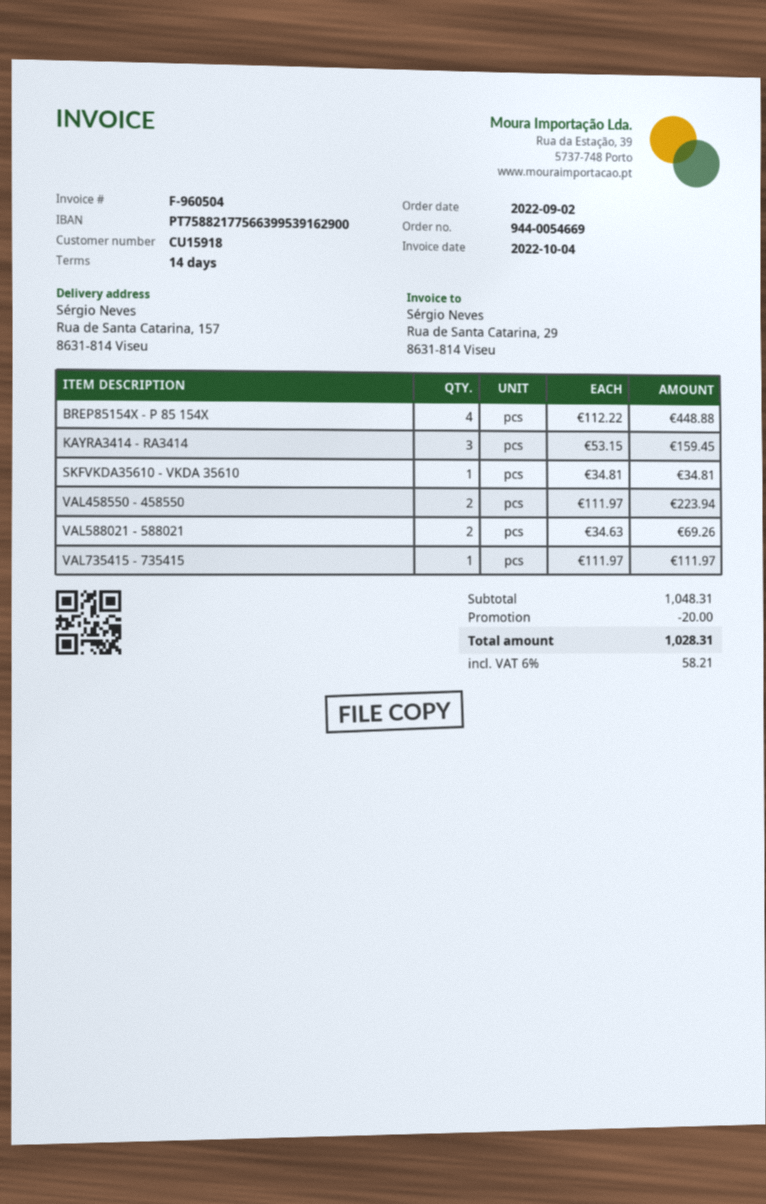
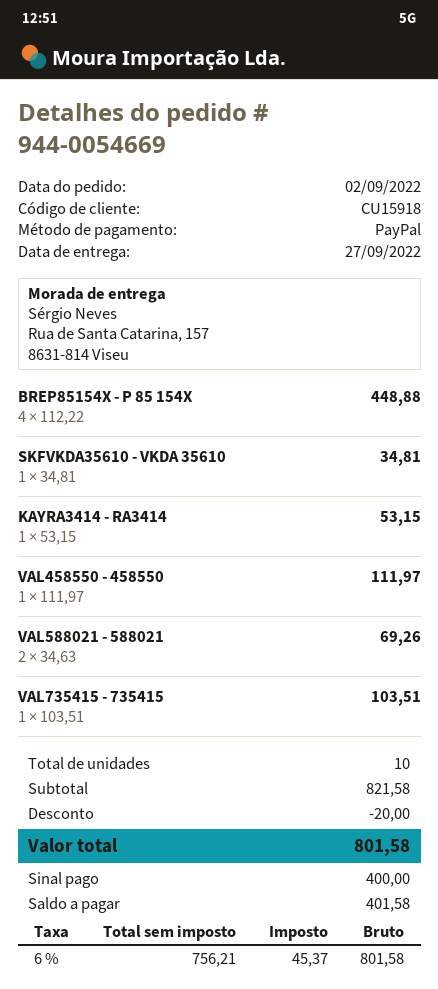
KAYRA3414 - RA3414: 3 x 53.15 = 159.45 -> 1 x 53.15 = 53.15
VAL458550 - 458550: 2 x 111.97 = 223.94 -> 1 x 111.97 = 111.97
VAL735415 - 735415: 1 x 111.97 = 111.97 -> 1 x 103.51 = 103.51
subtotal: 1048.31 -> 821.58
tax: 6% = 58.21 -> 6% = 45.37
total: 1028.31 -> 801.58

